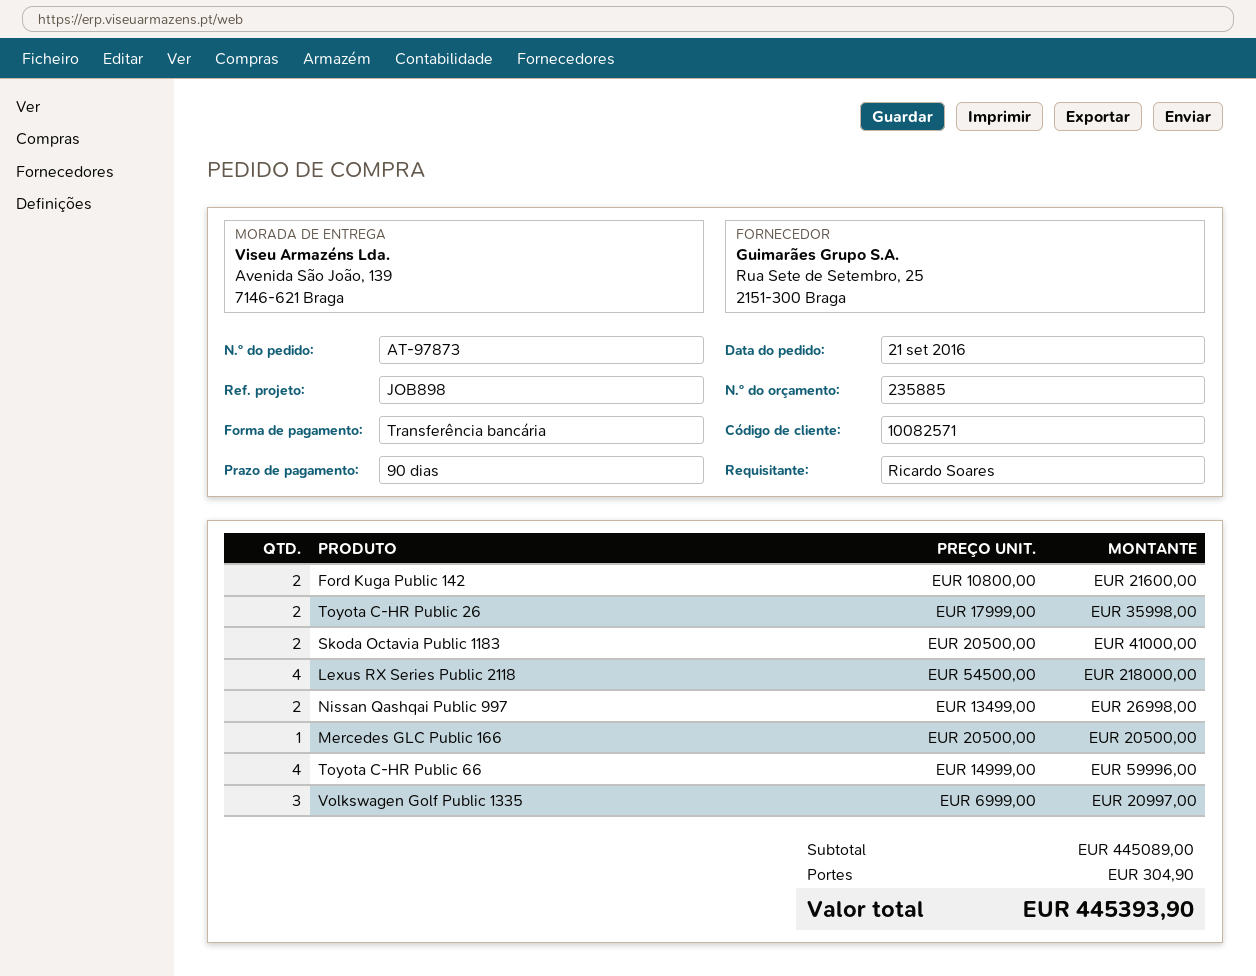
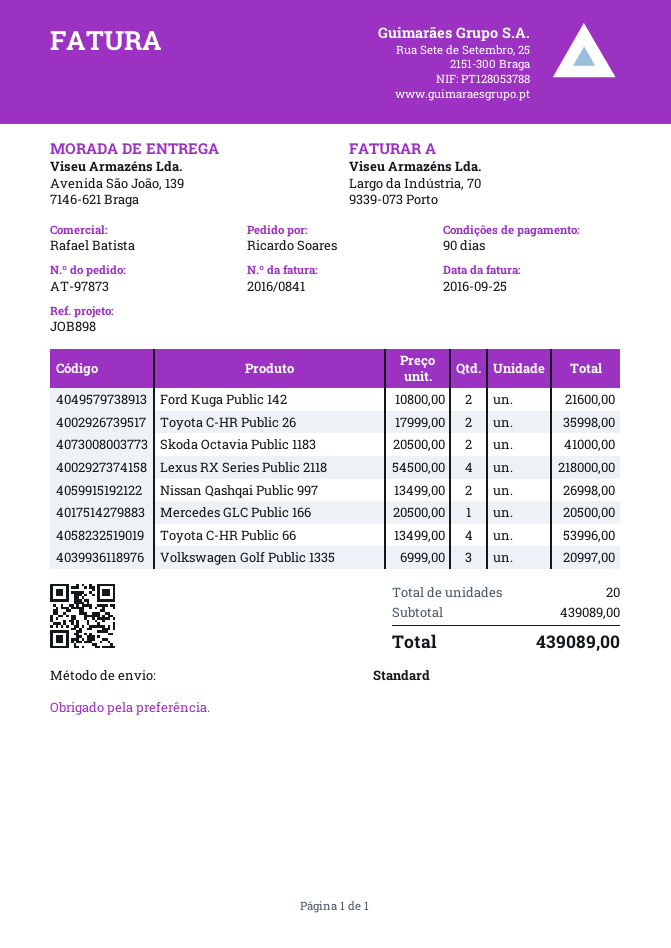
Toyota C-HR Public 66: 4 x 14999.00 = 59996.00 -> 4 x 13499.00 = 53996.00
subtotal: 445089.00 -> 439089.00
shipping: 304.90 -> none
total: 445393.90 -> 439089.00

